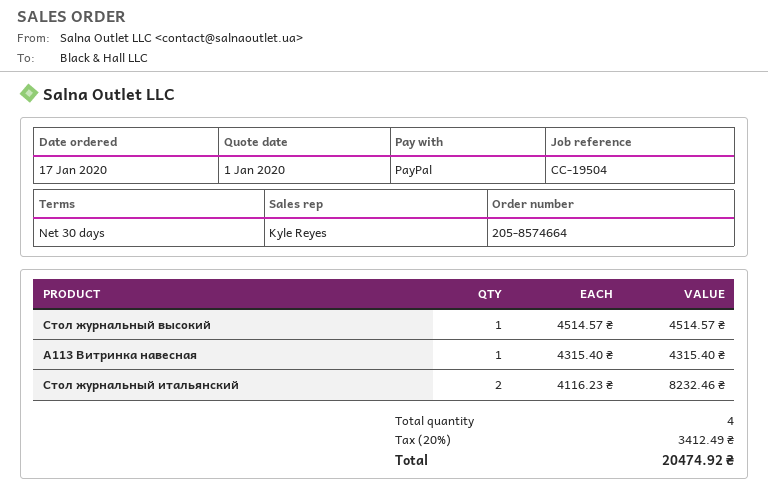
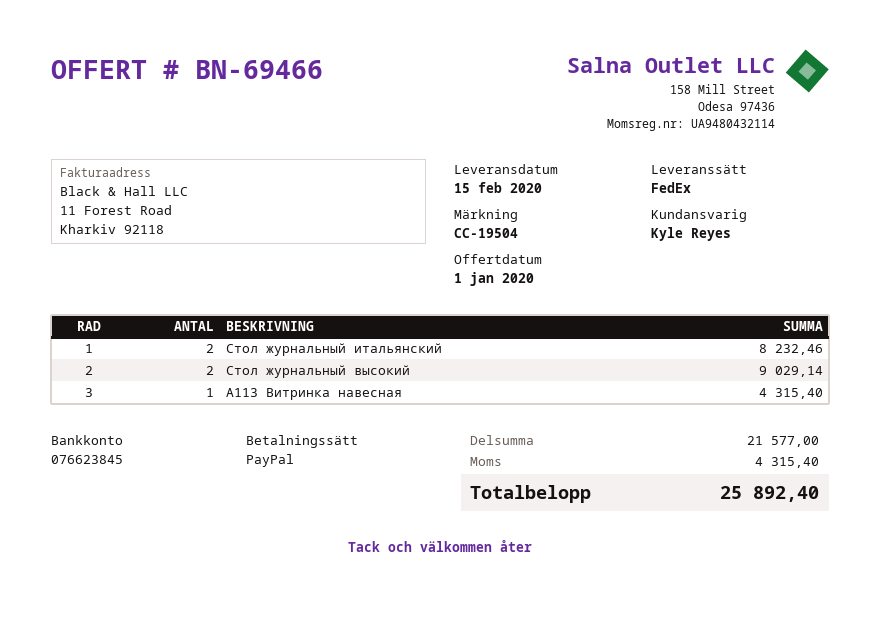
Стол журнальный высокий: 1 for 4514.57 -> 2 for 9029.14
tax: 3412.49 -> 4315.40
total: 20474.92 -> 25892.40

